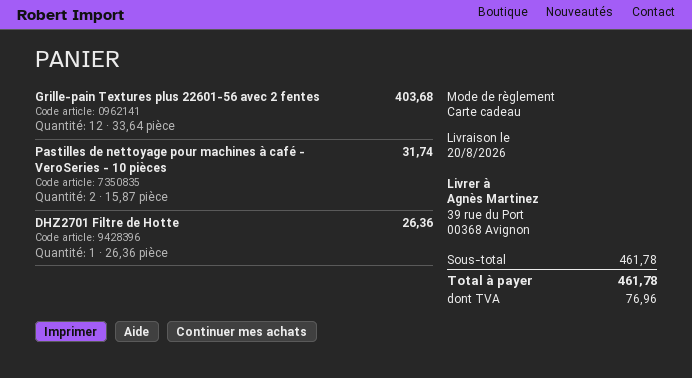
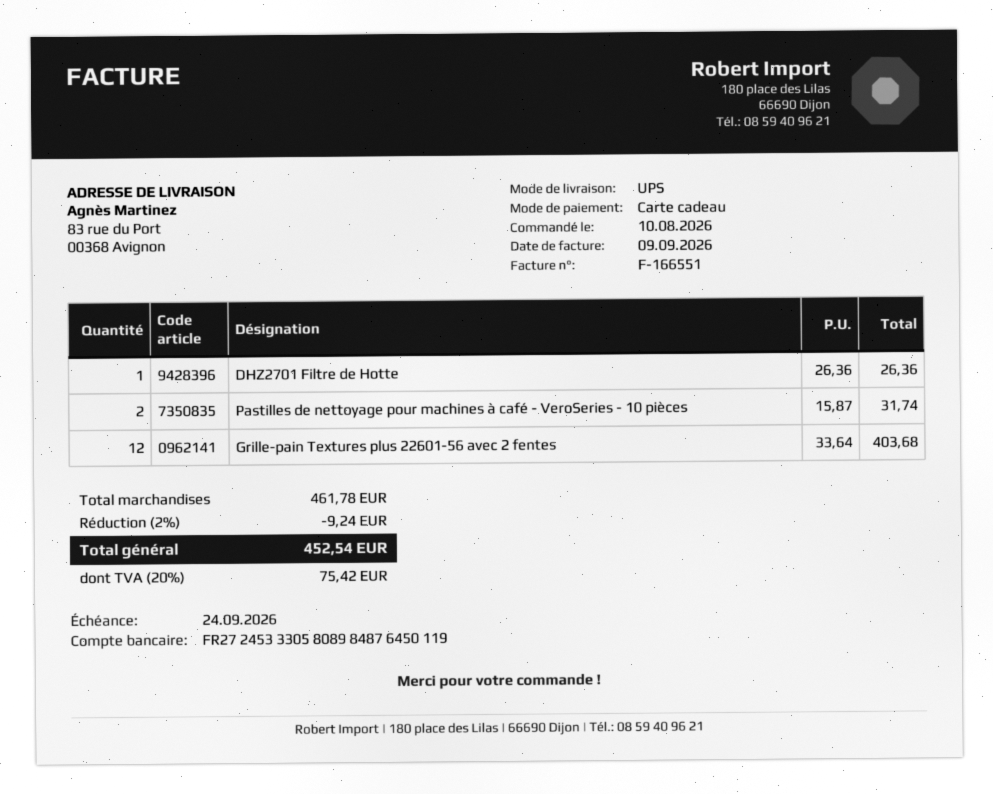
ship to: 39 rue du Port, 00368 Avignon -> 83 rue du Port, 00368 Avignon
discount: none -> 2% = 9.24
tax: 76.96 -> 75.42
total: 461.78 -> 452.54

